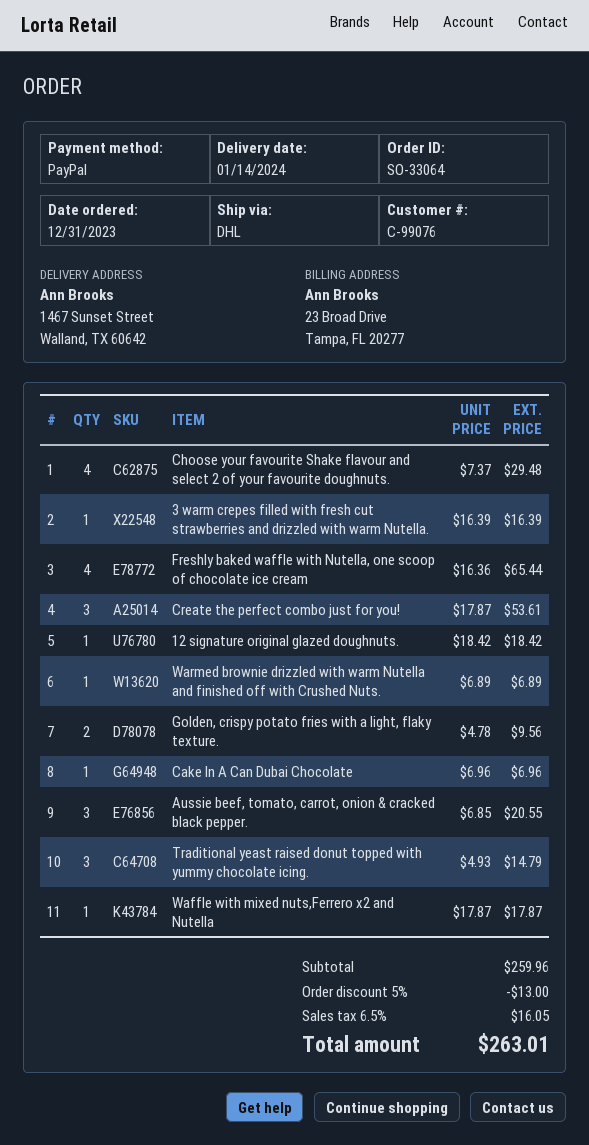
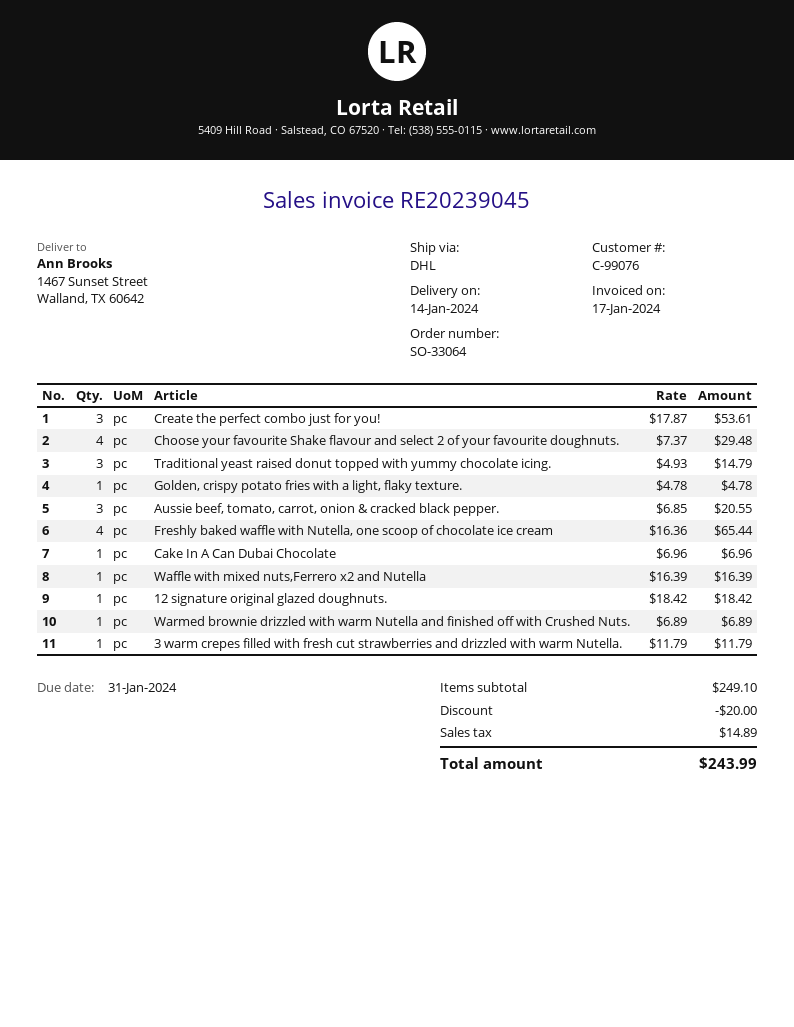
3 warm crepes filled with fresh cut strawberries and drizzled with warm Nutella.: 1 x 16.39 = 16.39 -> 1 x 11.79 = 11.79
Golden, crispy potato fries with a light, flaky texture.: 2 x 4.78 = 9.56 -> 1 x 4.78 = 4.78
Waffle with mixed nuts,Ferrero x2 and Nutella: 1 x 17.87 = 17.87 -> 1 x 16.39 = 16.39
subtotal: 259.96 -> 249.10
discount: 13.00 -> 20.00
tax: 16.05 -> 14.89
total: 263.01 -> 243.99

